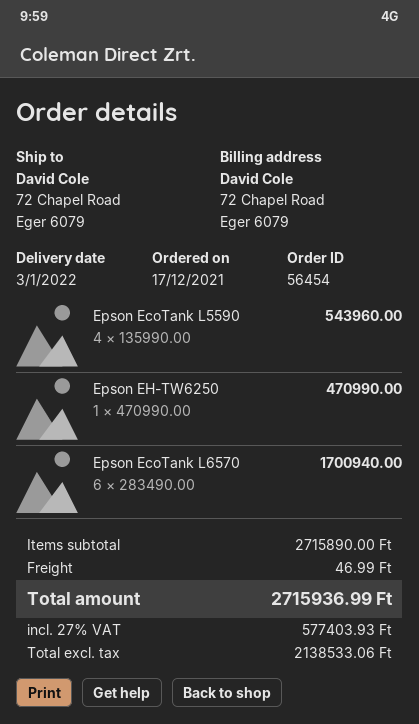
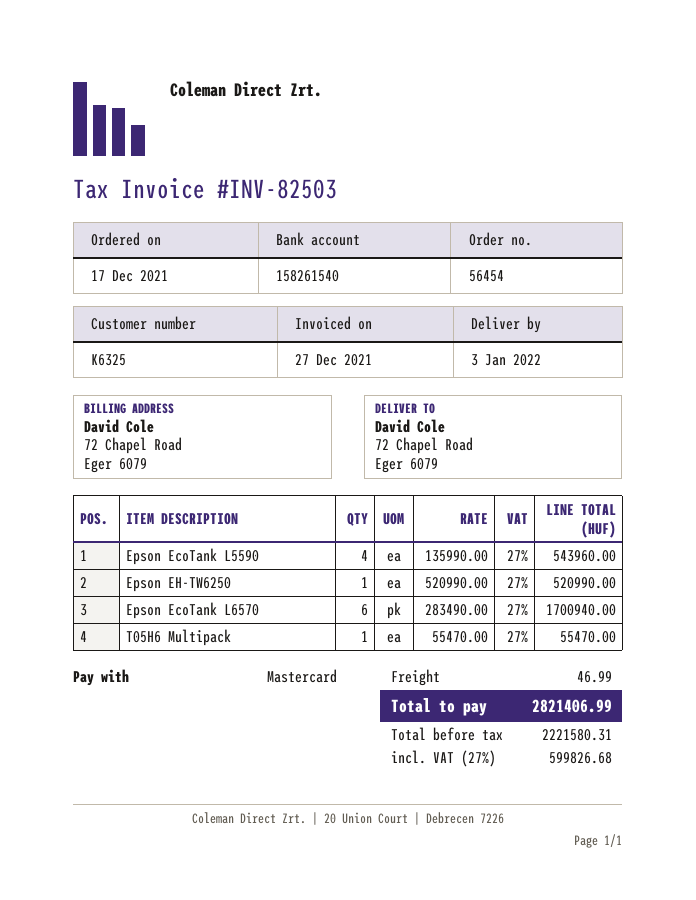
Epson EH-TW6250: 1 x 470990.00 = 470990.00 -> 1 x 520990.00 = 520990.00
T05H6 Multipack: none -> 1 x 55470.00 = 55470.00
net: 2138533.06 -> 2221580.31
tax: 27% = 577403.93 -> 27% = 599826.68
total: 2715936.99 -> 2821406.99

